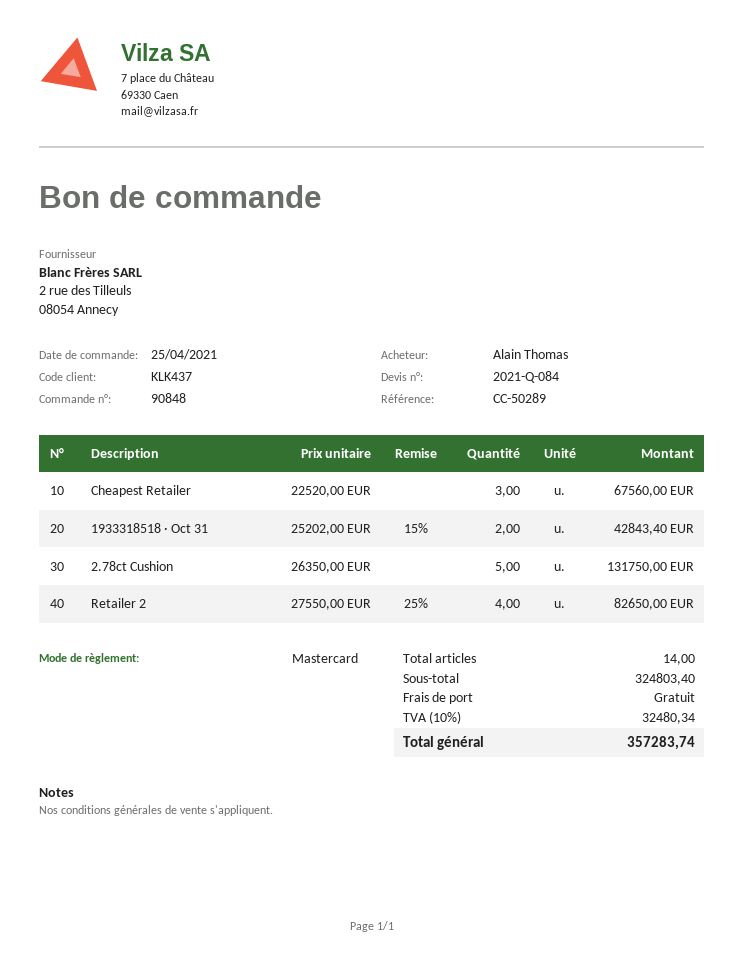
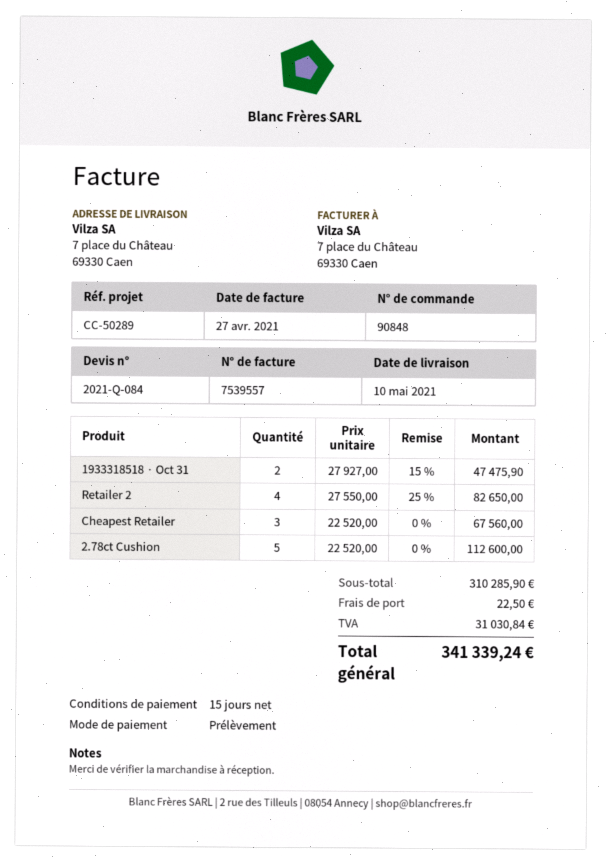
payment method: Mastercard -> direct debit
1933318518 · Oct 31: 2 x 25202.00 - 15% = 42843.40 -> 2 x 27927.00 - 15% = 47475.90
2.78ct Cushion: 5 x 26350.00 = 131750.00 -> 5 x 22520.00 = 112600.00
subtotal: 324803.40 -> 310285.90
shipping: 0.00 -> 22.50
tax: 32480.34 -> 31030.84
total: 357283.74 -> 341339.24

